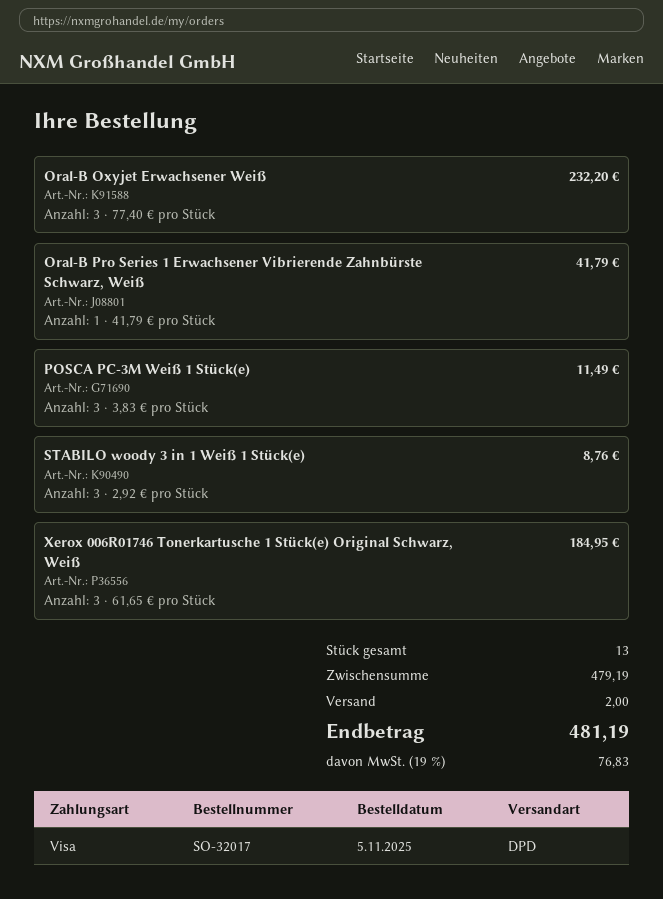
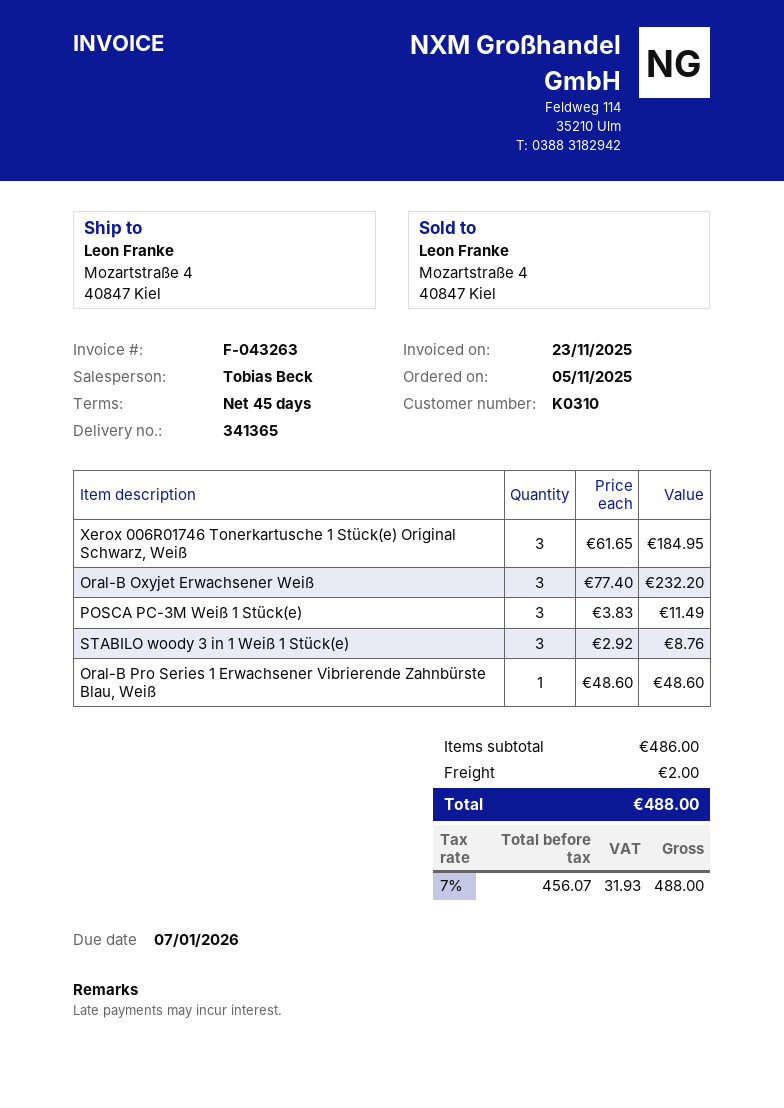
Oral-B Pro Series 1 Erwachsener Vibrierende Zahnbürste Schwarz, Weiß: 1 x 41.79 = 41.79 -> none
Oral-B Pro Series 1 Erwachsener Vibrierende Zahnbürste Blau, Weiß: none -> 1 x 48.60 = 48.60
subtotal: 479.19 -> 486.00
tax: 19% = 76.83 -> 7% = 31.93
total: 481.19 -> 488.00

